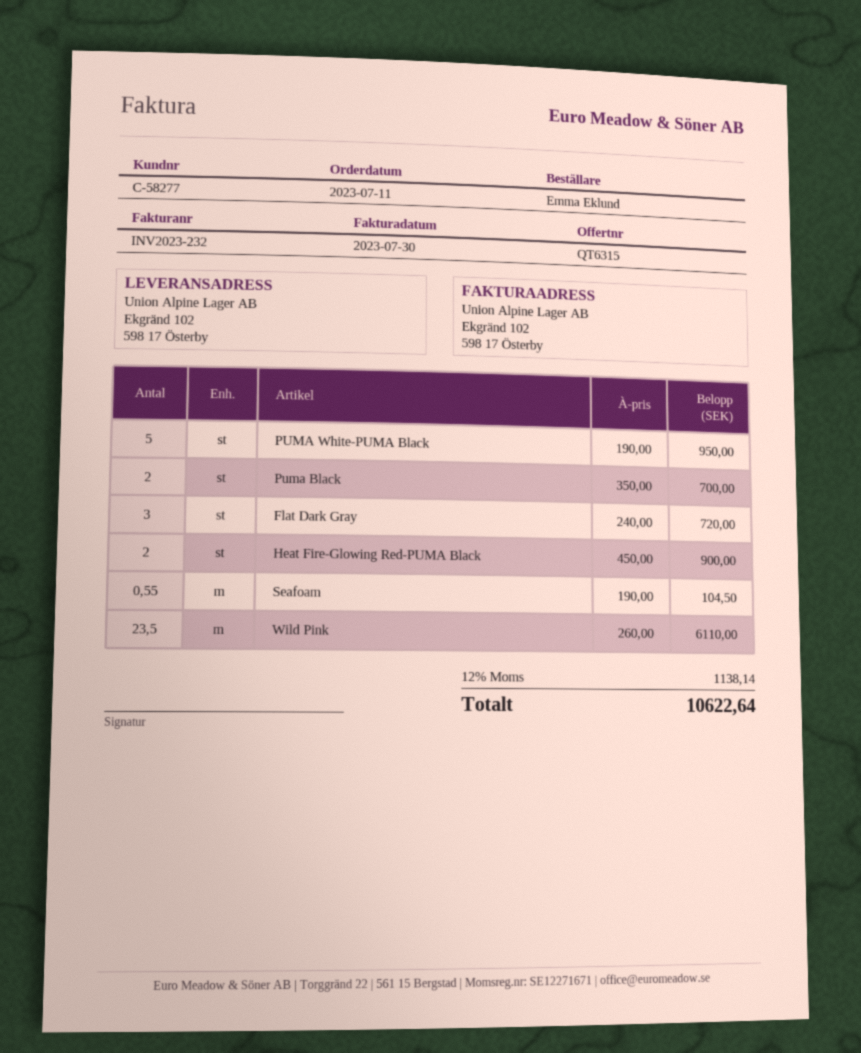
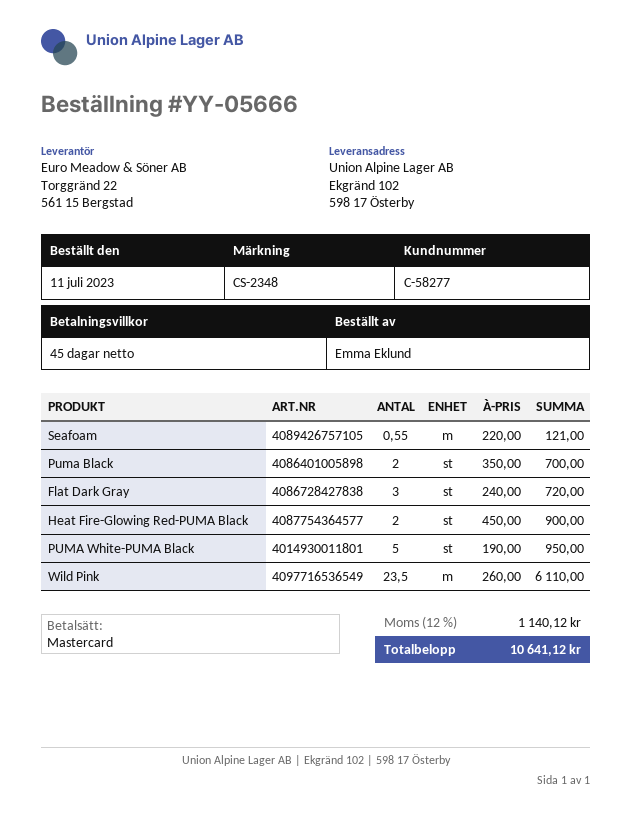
Seafoam: 0.55 x 190.00 = 104.50 -> 0.55 x 220.00 = 121.00
tax: 12% = 1138.14 -> 12% = 1140.12
total: 10622.64 -> 10641.12

